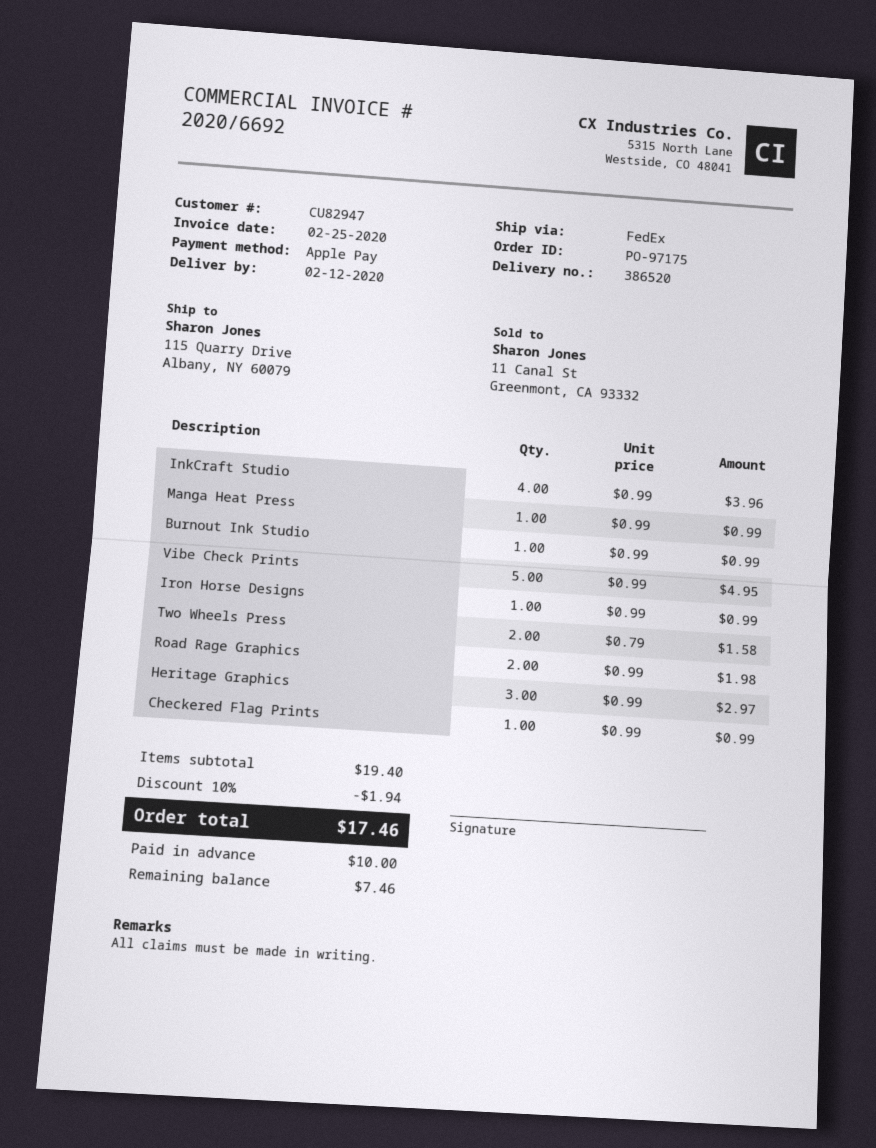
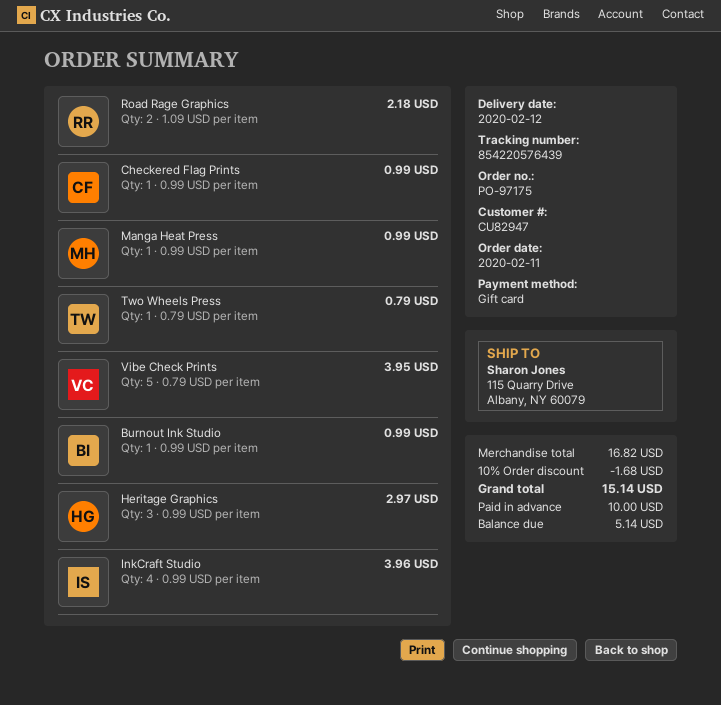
payment method: Apple Pay -> gift card
Vibe Check Prints: 5 x 0.99 = 4.95 -> 5 x 0.79 = 3.95
Iron Horse Designs: 1 x 0.99 = 0.99 -> none
Two Wheels Press: 2 x 0.79 = 1.58 -> 1 x 0.79 = 0.79
Road Rage Graphics: 2 x 0.99 = 1.98 -> 2 x 1.09 = 2.18
subtotal: 19.40 -> 16.82
discount: 10% = 1.94 -> 10% = 1.68
total: 17.46 -> 15.14
balance: 7.46 -> 5.14

